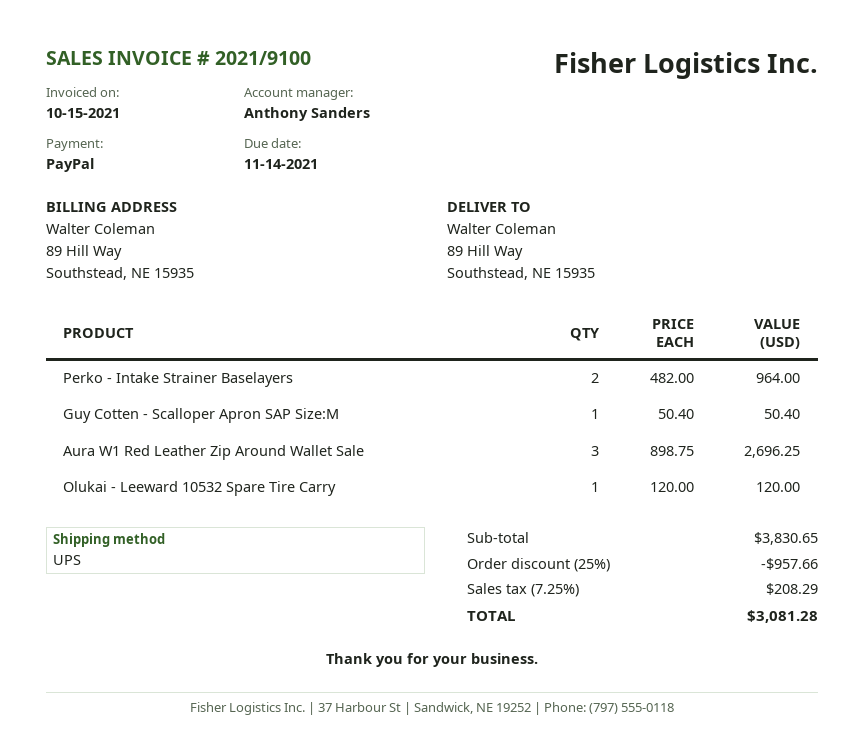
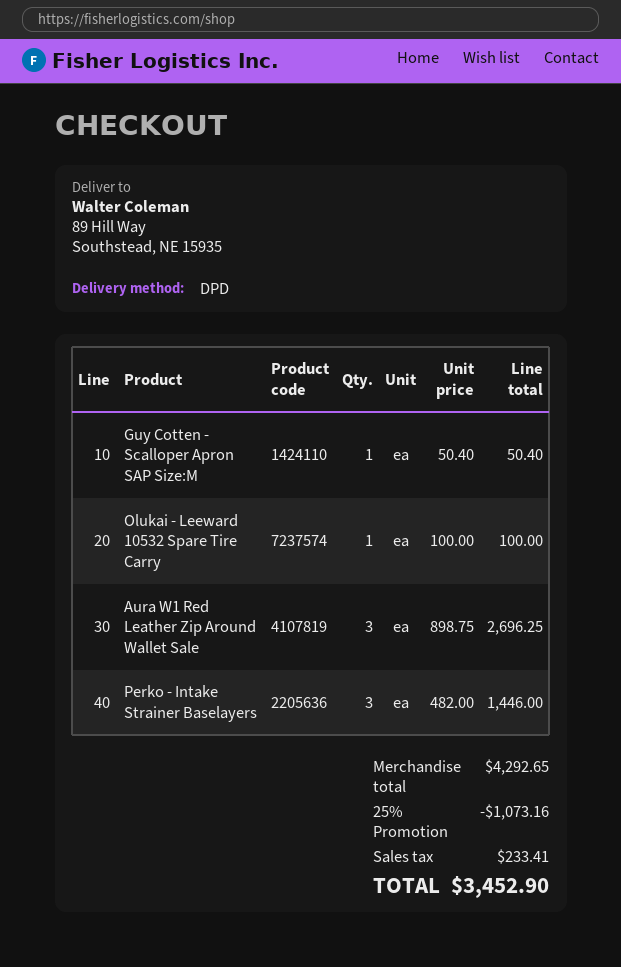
shipping method: UPS -> DPD
Perko - Intake Strainer Baselayers: 2 x 482.00 = 964.00 -> 3 x 482.00 = 1446.00
Olukai - Leeward 10532 Spare Tire Carry: 1 x 120.00 = 120.00 -> 1 x 100.00 = 100.00
subtotal: 3830.65 -> 4292.65
discount: 25% = 957.66 -> 25% = 1073.16
tax: 208.29 -> 233.41
total: 3081.28 -> 3452.90

